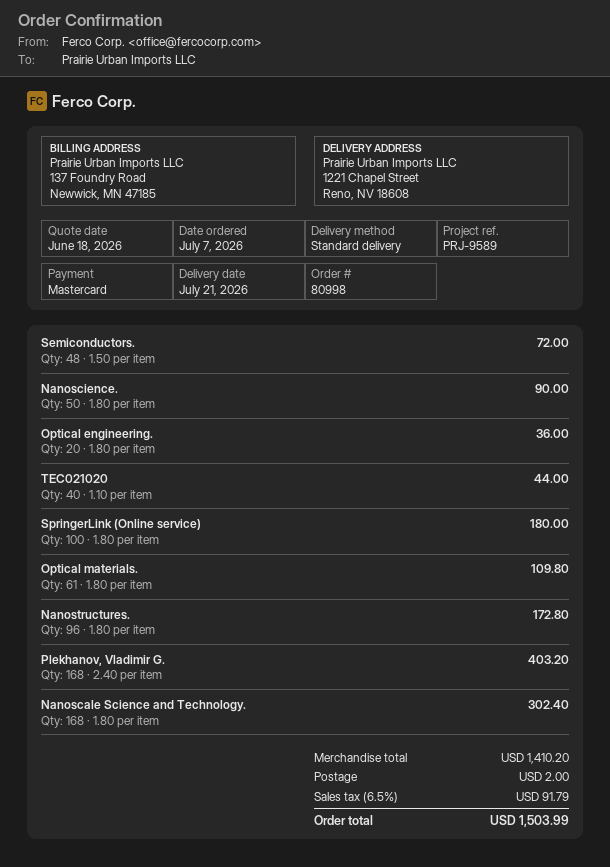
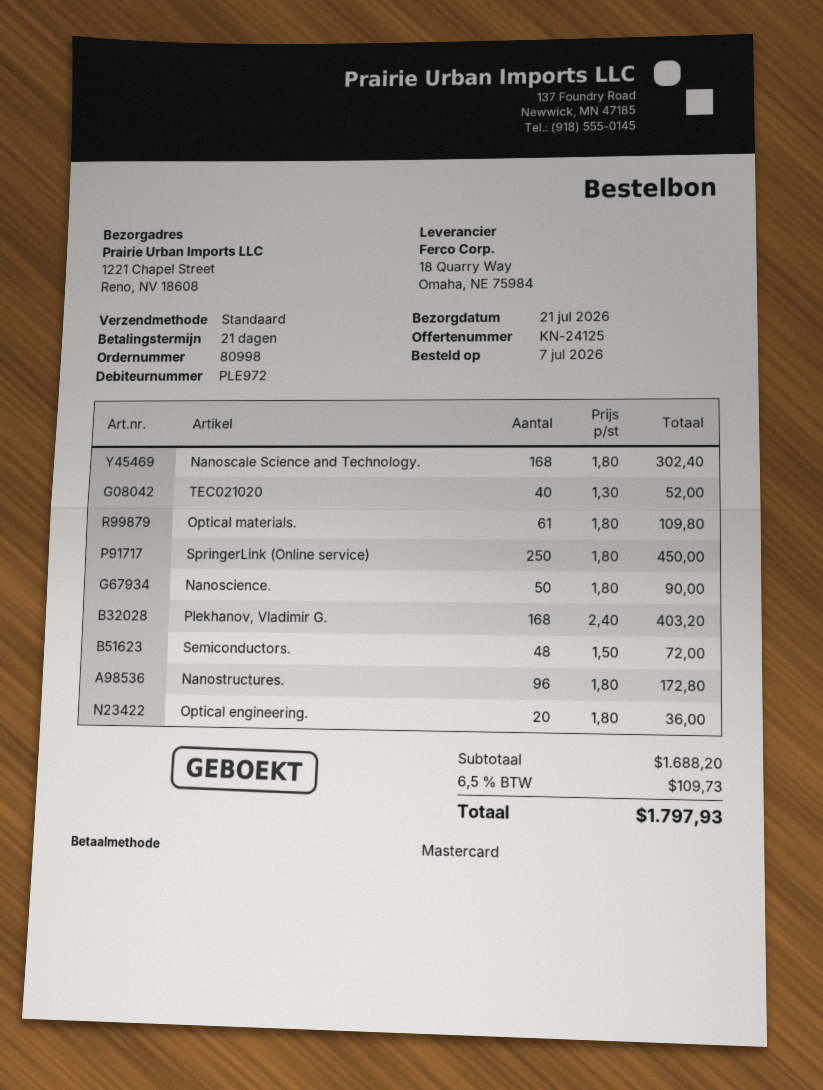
TEC021020: 40 x 1.10 = 44.00 -> 40 x 1.30 = 52.00
SpringerLink (Online service): 100 x 1.80 = 180.00 -> 250 x 1.80 = 450.00
subtotal: 1410.20 -> 1688.20
shipping: 2.00 -> none
tax: 6.5% = 91.79 -> 6.5% = 109.73
total: 1503.99 -> 1797.93

